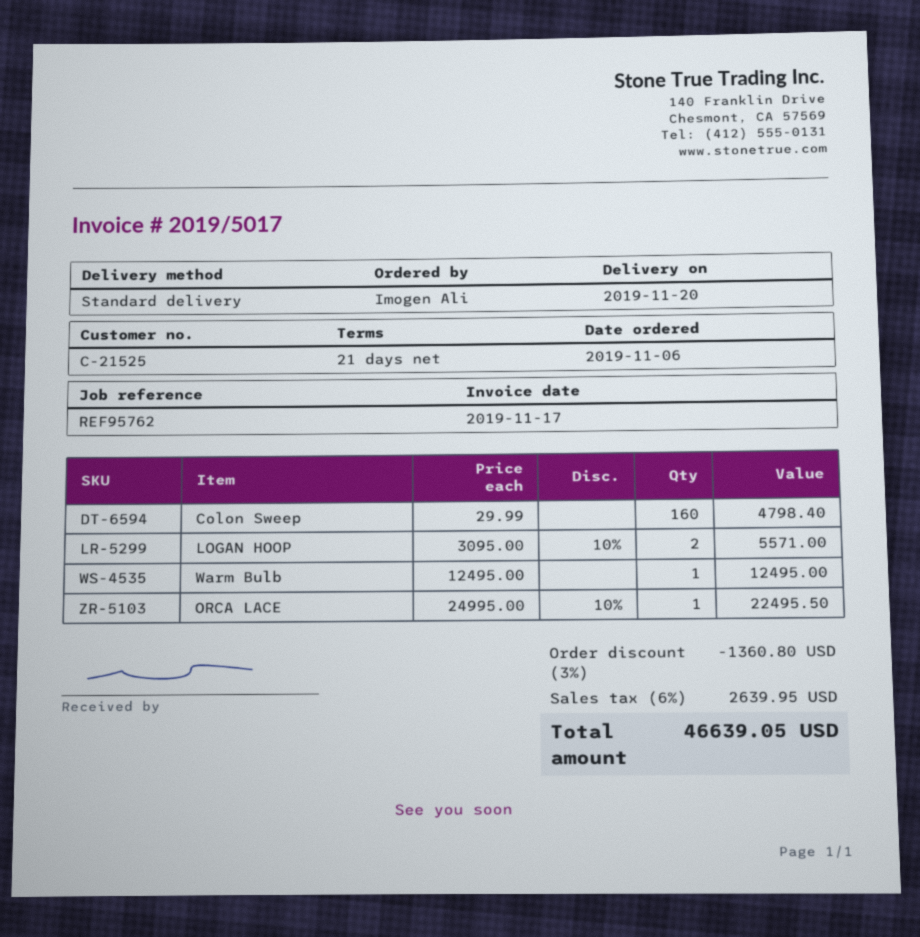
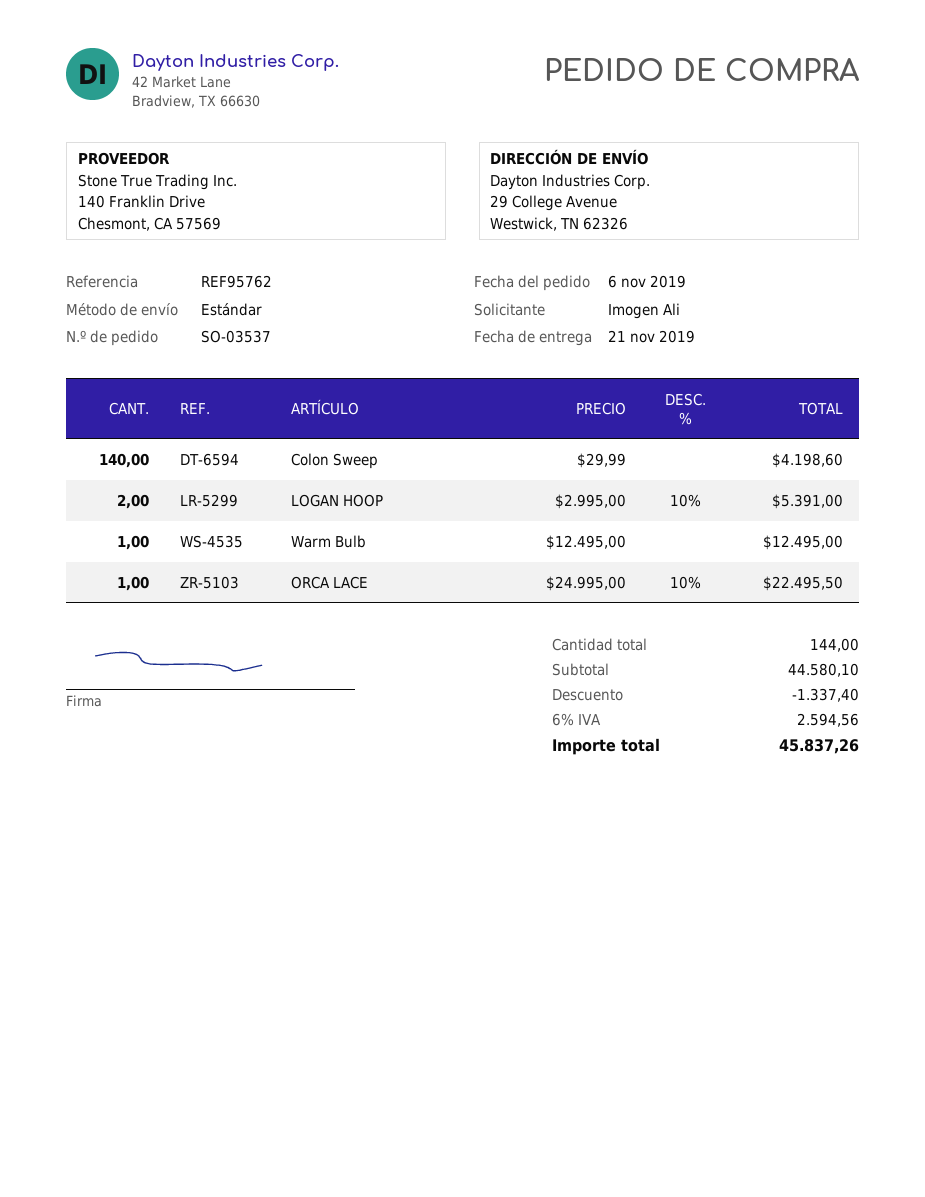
delivery date: 2019-11-20 -> 2019-11-21
Colon Sweep: 160 x 29.99 = 4798.40 -> 140 x 29.99 = 4198.60
LOGAN HOOP: 2 x 3095.00 - 10% = 5571.00 -> 2 x 2995.00 - 10% = 5391.00
discount: 1360.80 -> 1337.40
tax: 6% = 2639.95 -> 6% = 2594.56
total: 46639.05 -> 45837.26

